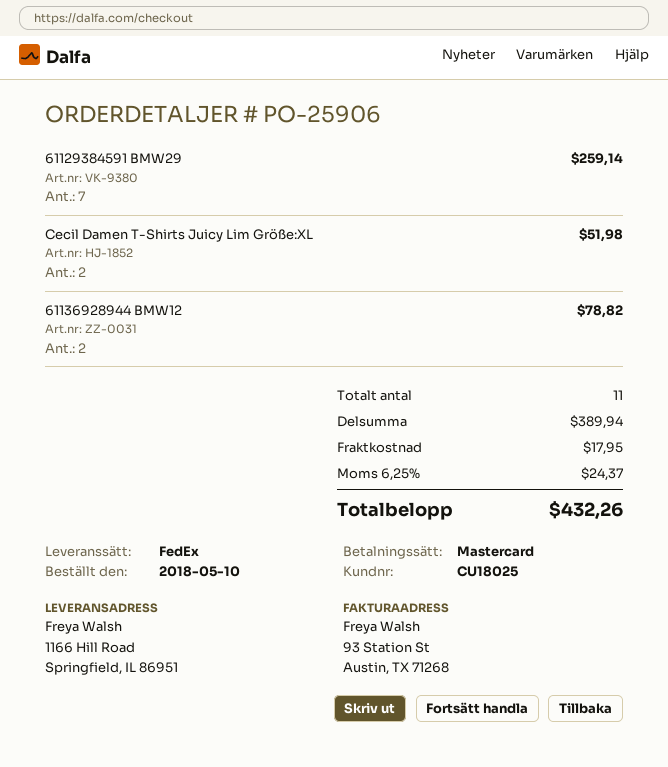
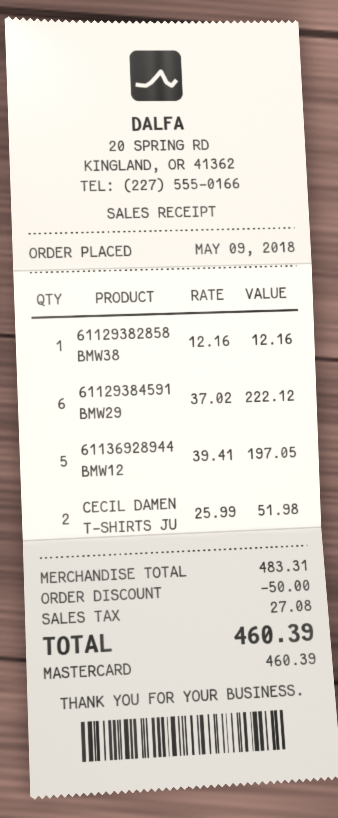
order date: 2018-05-10 -> 2018-05-09
61129384591 BMW29: 7 for 259.14 -> 6 for 222.12
61136928944 BMW12: 2 for 78.82 -> 5 for 197.05
61129382858 BMW38: none -> 1 for 12.16
subtotal: 389.94 -> 483.31
discount: none -> 50.00
shipping: 17.95 -> none
tax: 24.37 -> 27.08
total: 432.26 -> 460.39

